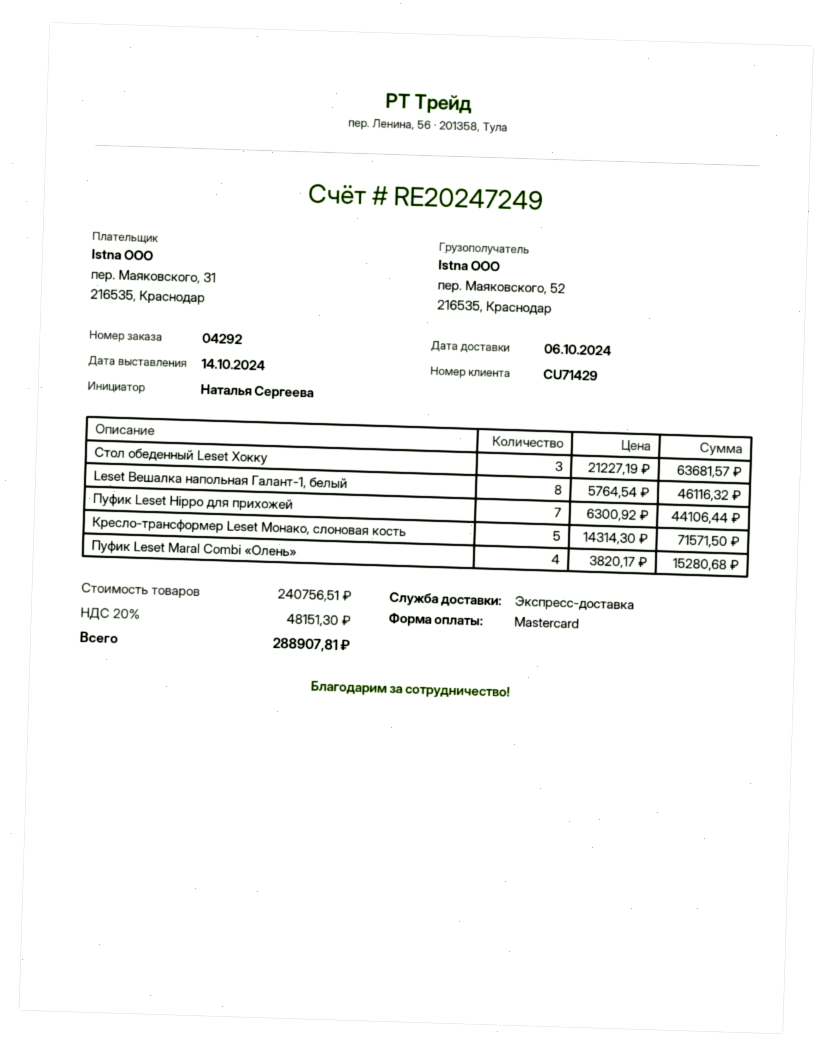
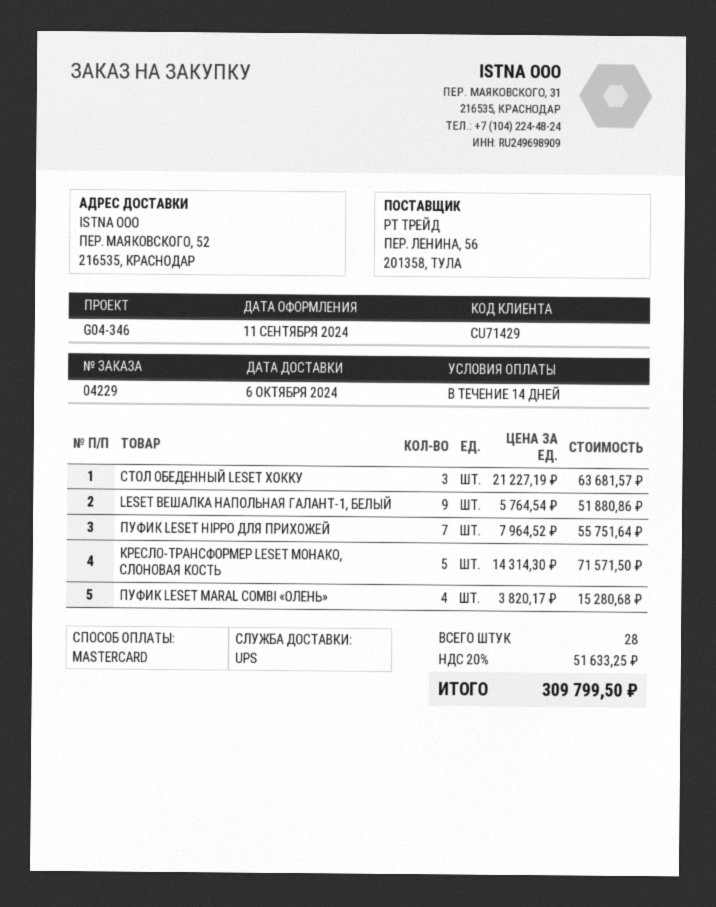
order number: 04292 -> 04229
shipping method: express -> UPS
Leset Вешалка напольная Галант-1, белый: 8 x 5764.54 = 46116.32 -> 9 x 5764.54 = 51880.86
Пуфик Leset Hippo для прихожей: 7 x 6300.92 = 44106.44 -> 7 x 7964.52 = 55751.64
tax: 20% = 48151.30 -> 20% = 51633.25
total: 288907.81 -> 309799.50

